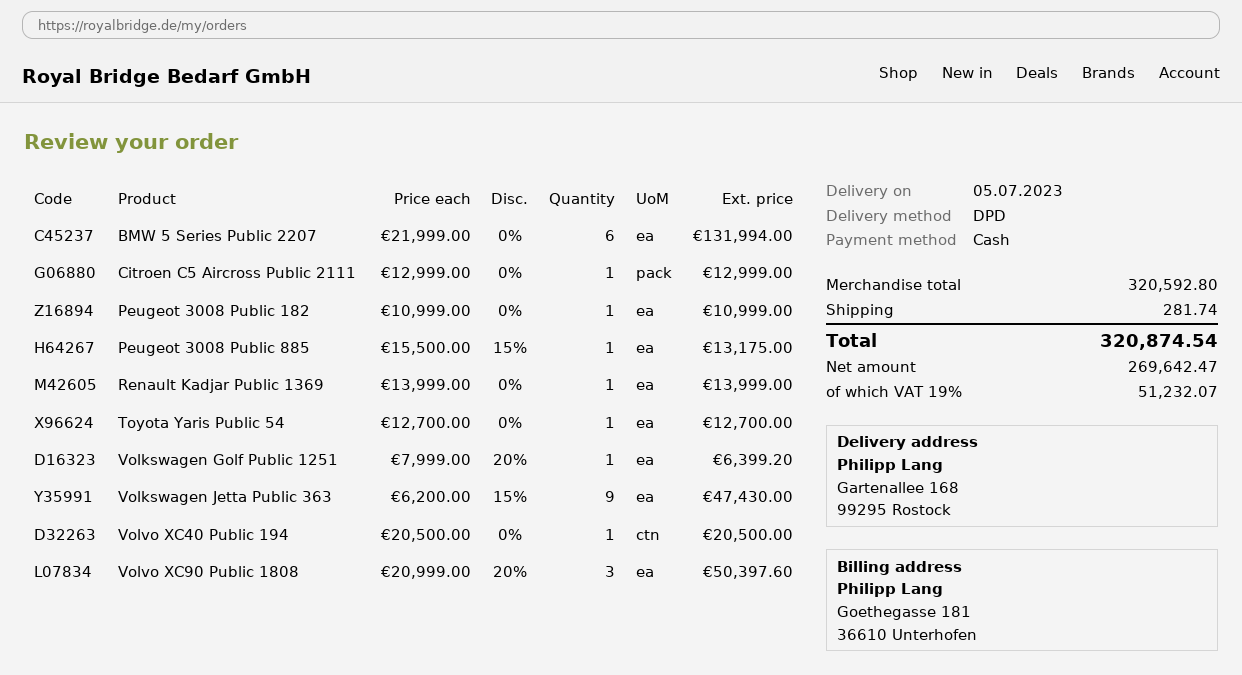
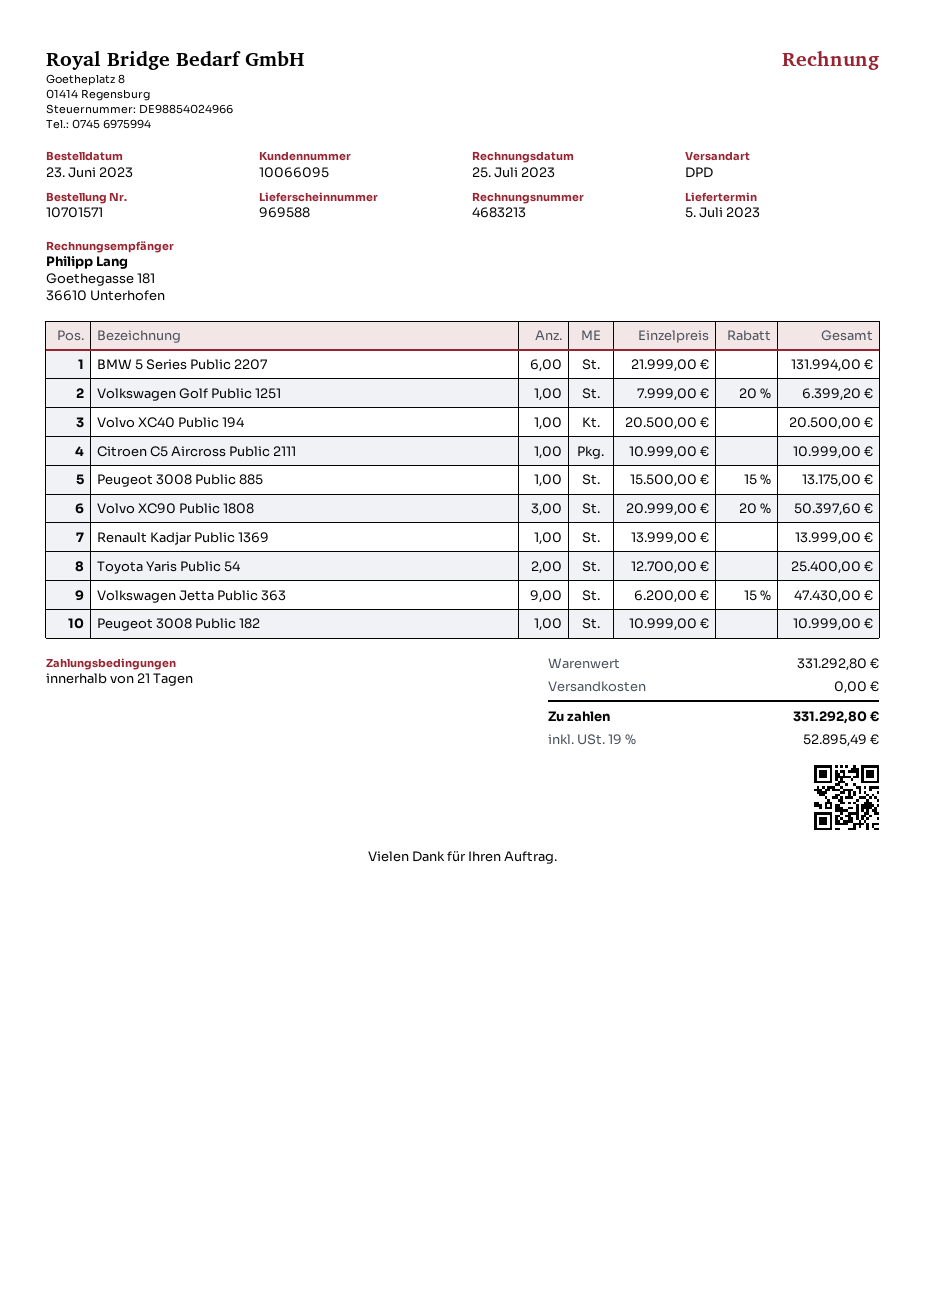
Citroen C5 Aircross Public 2111: 1 x 12999.00 = 12999.00 -> 1 x 10999.00 = 10999.00
Toyota Yaris Public 54: 1 x 12700.00 = 12700.00 -> 2 x 12700.00 = 25400.00
subtotal: 320592.80 -> 331292.80
shipping: 281.74 -> 0.00
tax: 19% = 51232.07 -> 19% = 52895.49
total: 320874.54 -> 331292.80

